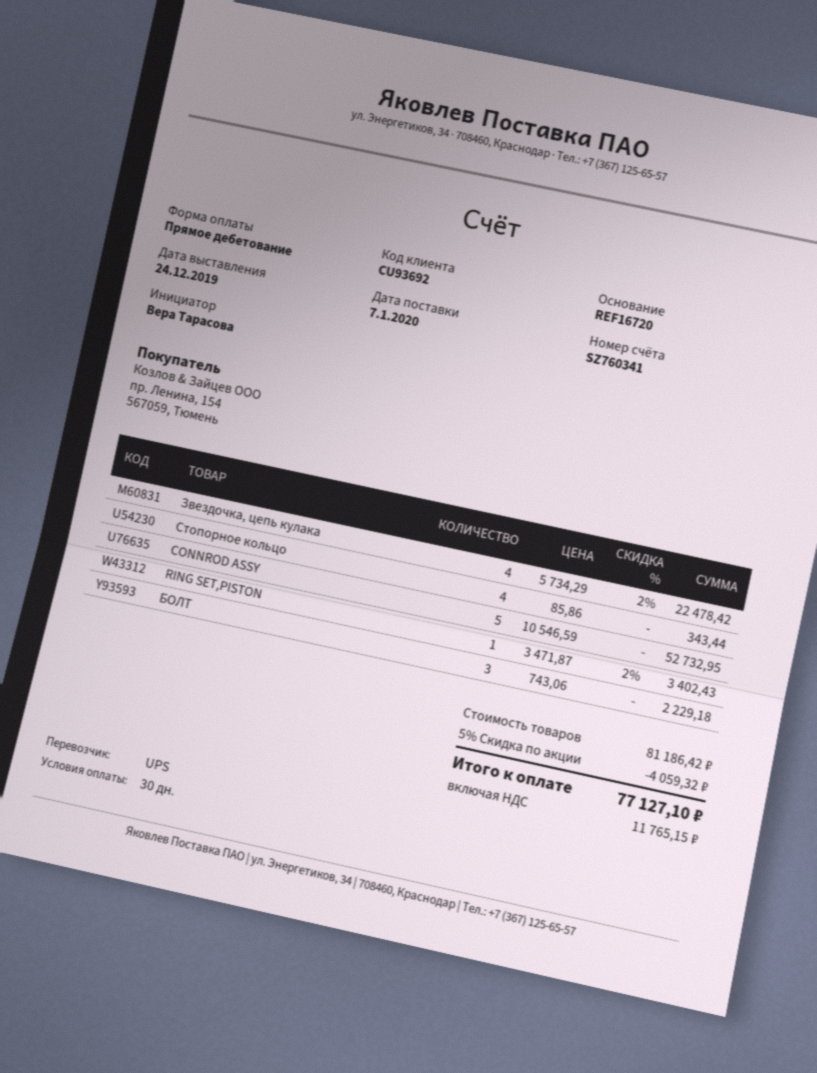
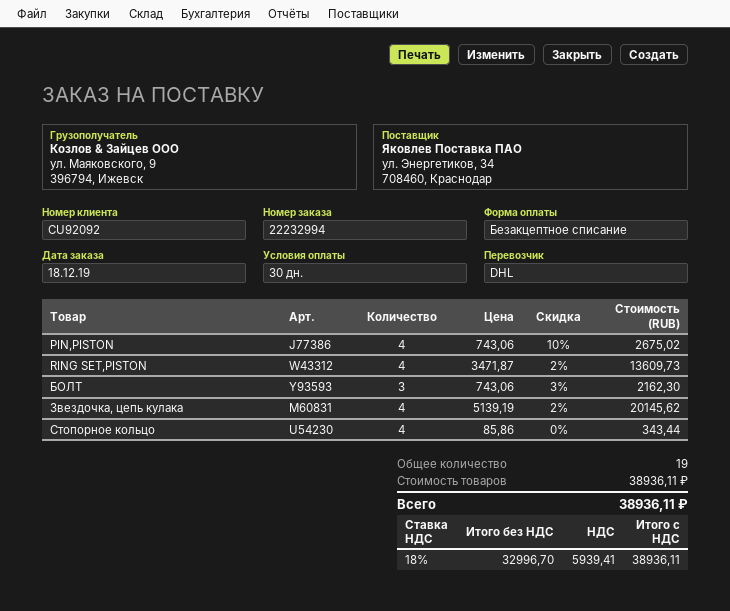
customer number: CU93692 -> CU92092
shipping method: UPS -> DHL
Звездочка, цепь кулака: 4 x 5734.29 - 2% = 22478.42 -> 4 x 5139.19 - 2% = 20145.62
CONNROD ASSY: 5 x 10546.59 = 52732.95 -> none
RING SET,PISTON: 1 x 3471.87 - 2% = 3402.43 -> 4 x 3471.87 - 2% = 13609.73
БОЛТ: 3 x 743.06 = 2229.18 -> 3 x 743.06 - 3% = 2162.30
PIN,PISTON: none -> 4 x 743.06 - 10% = 2675.02
subtotal: 81186.42 -> 38936.11
discount: 5% = 4059.32 -> none
tax: 11765.15 -> 5939.41
total: 77127.10 -> 38936.11

